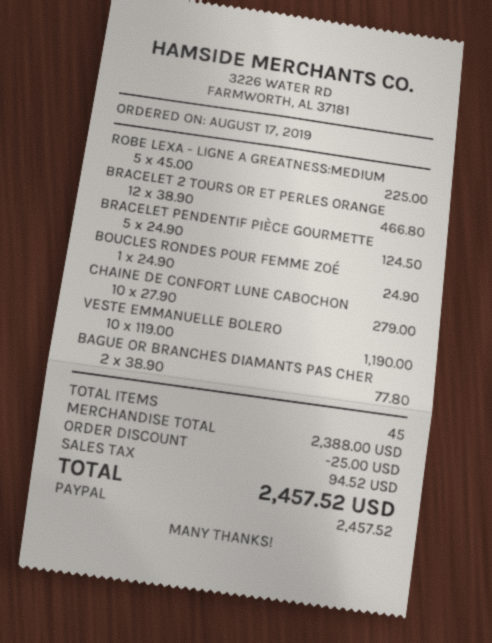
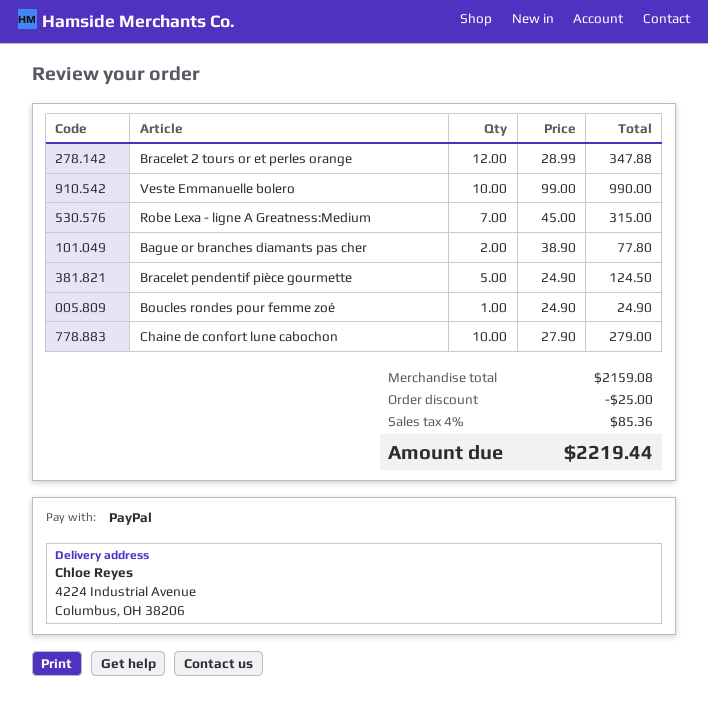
ROBE LEXA - LIGNE A GREATNESS:MEDIUM: 5 x 45.00 = 225.00 -> 7 x 45.00 = 315.00
BRACELET 2 TOURS OR ET PERLES ORANGE: 12 x 38.90 = 466.80 -> 12 x 28.99 = 347.88
VESTE EMMANUELLE BOLERO: 10 x 119.00 = 1190.00 -> 10 x 99.00 = 990.00
subtotal: 2388.00 -> 2159.08
tax: 94.52 -> 85.36
total: 2457.52 -> 2219.44

